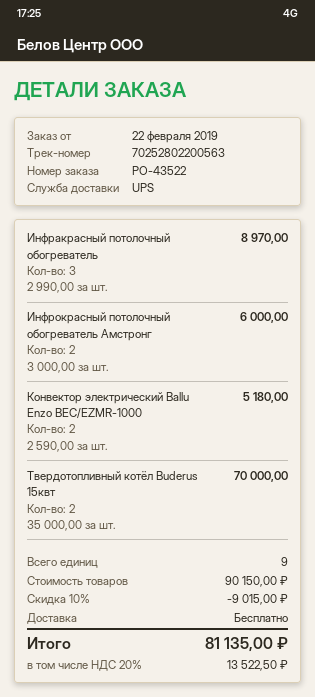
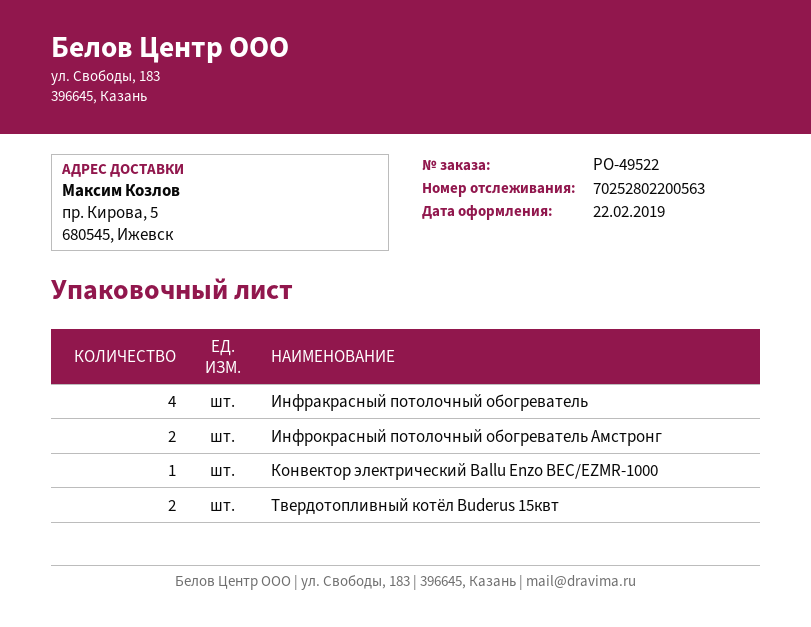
order number: PO-43522 -> PO-49522
Инфракрасный потолочный обогреватель: 3 -> 4
Конвектор электрический Ballu Enzo BEC/EZMR-1000: 2 -> 1

